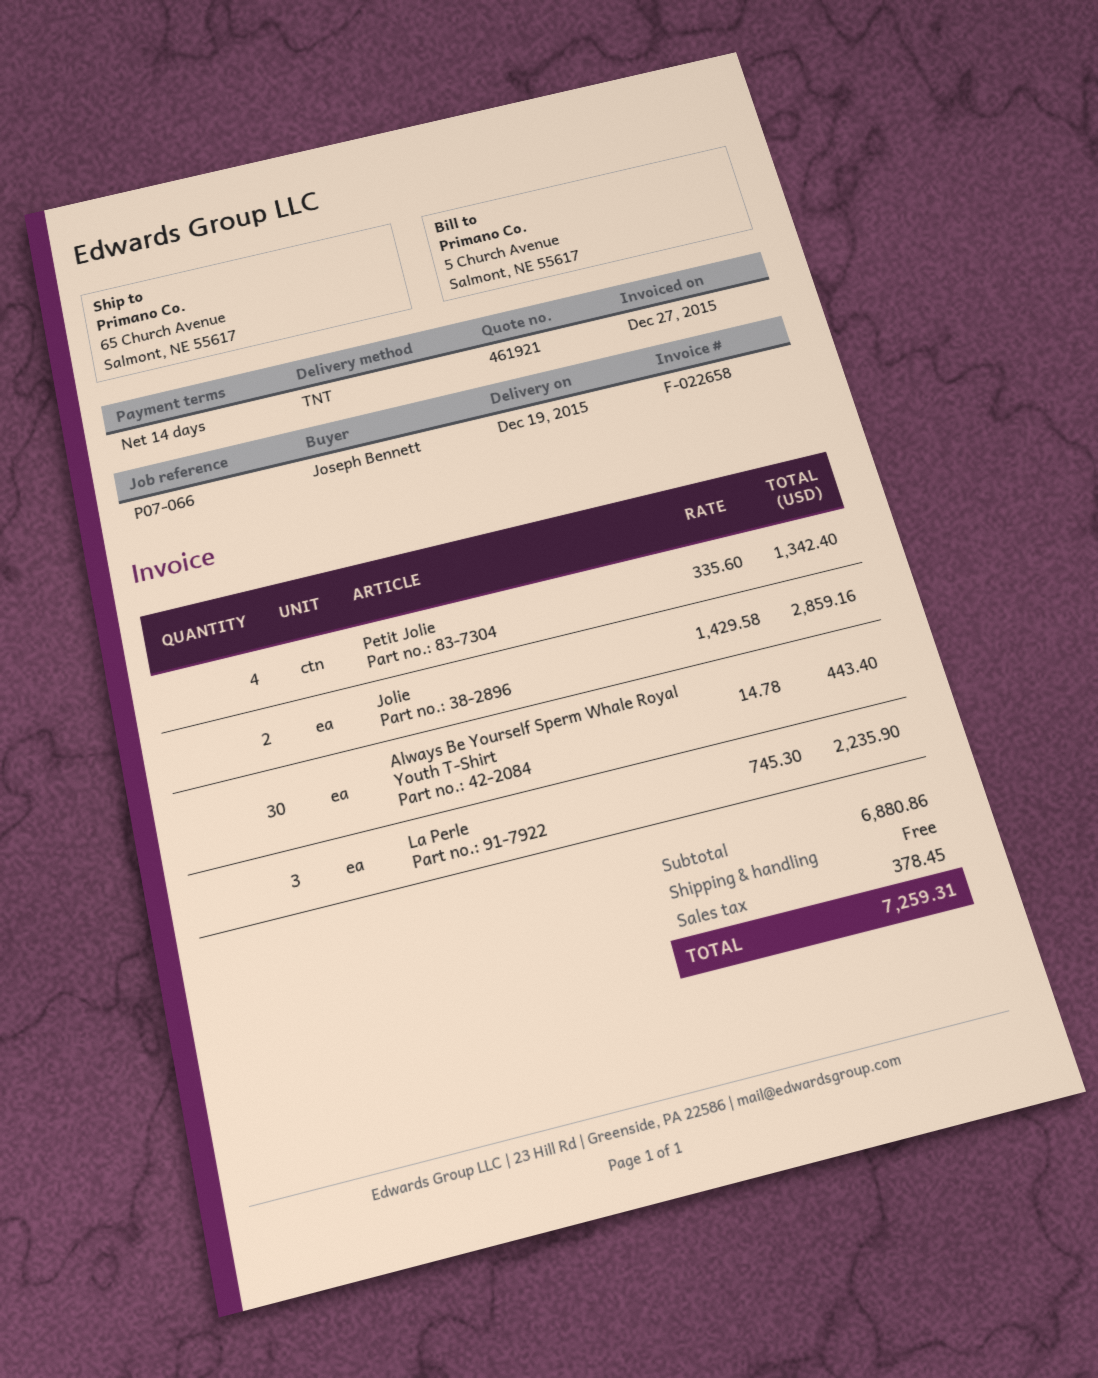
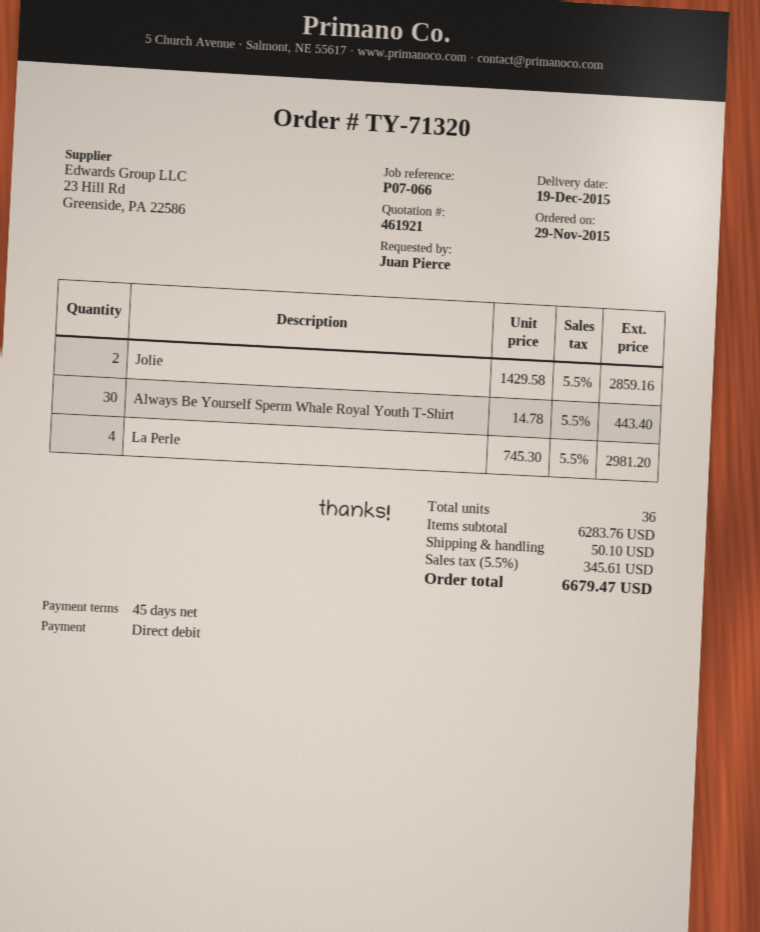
payment terms: 14 days -> 45 days
ordered by: Joseph Bennett -> Juan Pierce
Petit Jolie: 4 x 335.60 = 1342.40 -> none
La Perle: 3 x 745.30 = 2235.90 -> 4 x 745.30 = 2981.20
subtotal: 6880.86 -> 6283.76
shipping: 0.00 -> 50.10
tax: 378.45 -> 345.61
total: 7259.31 -> 6679.47

